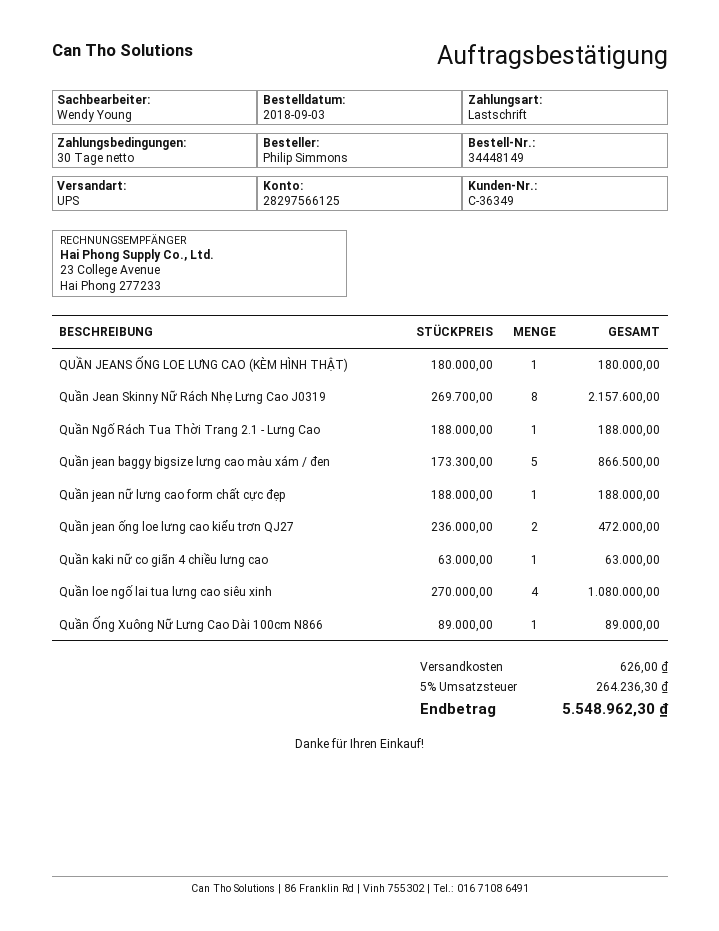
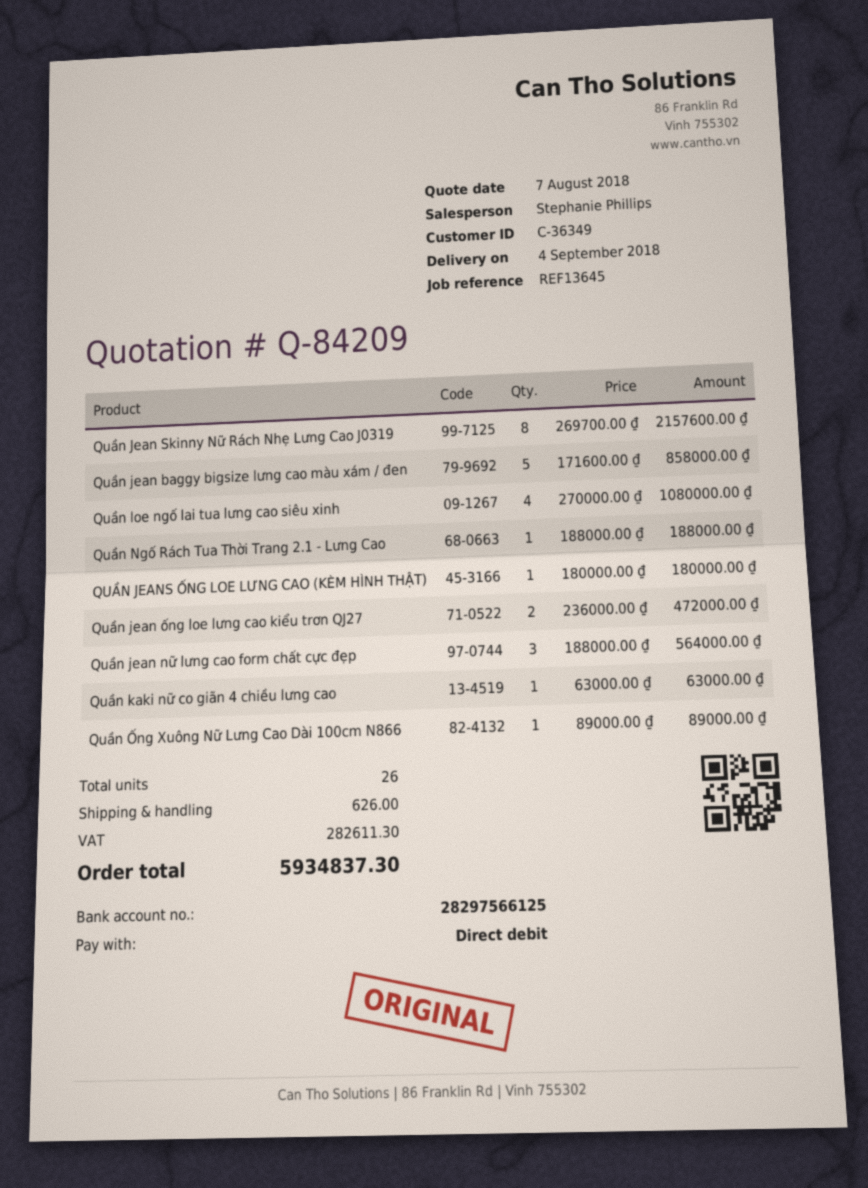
sales rep: Wendy Young -> Stephanie Phillips
Quần jean baggy bigsize lưng cao màu xám / đen: 5 x 173300.00 = 866500.00 -> 5 x 171600.00 = 858000.00
Quần jean nữ lưng cao form chất cực đẹp: 1 x 188000.00 = 188000.00 -> 3 x 188000.00 = 564000.00
tax: 264236.30 -> 282611.30
total: 5548962.30 -> 5934837.30

